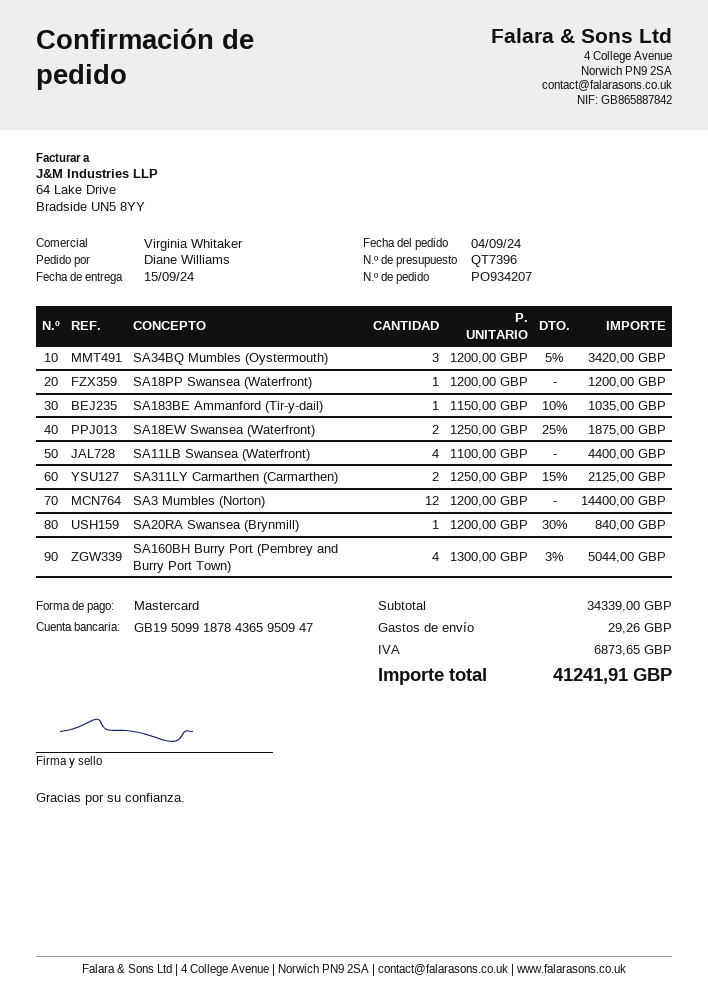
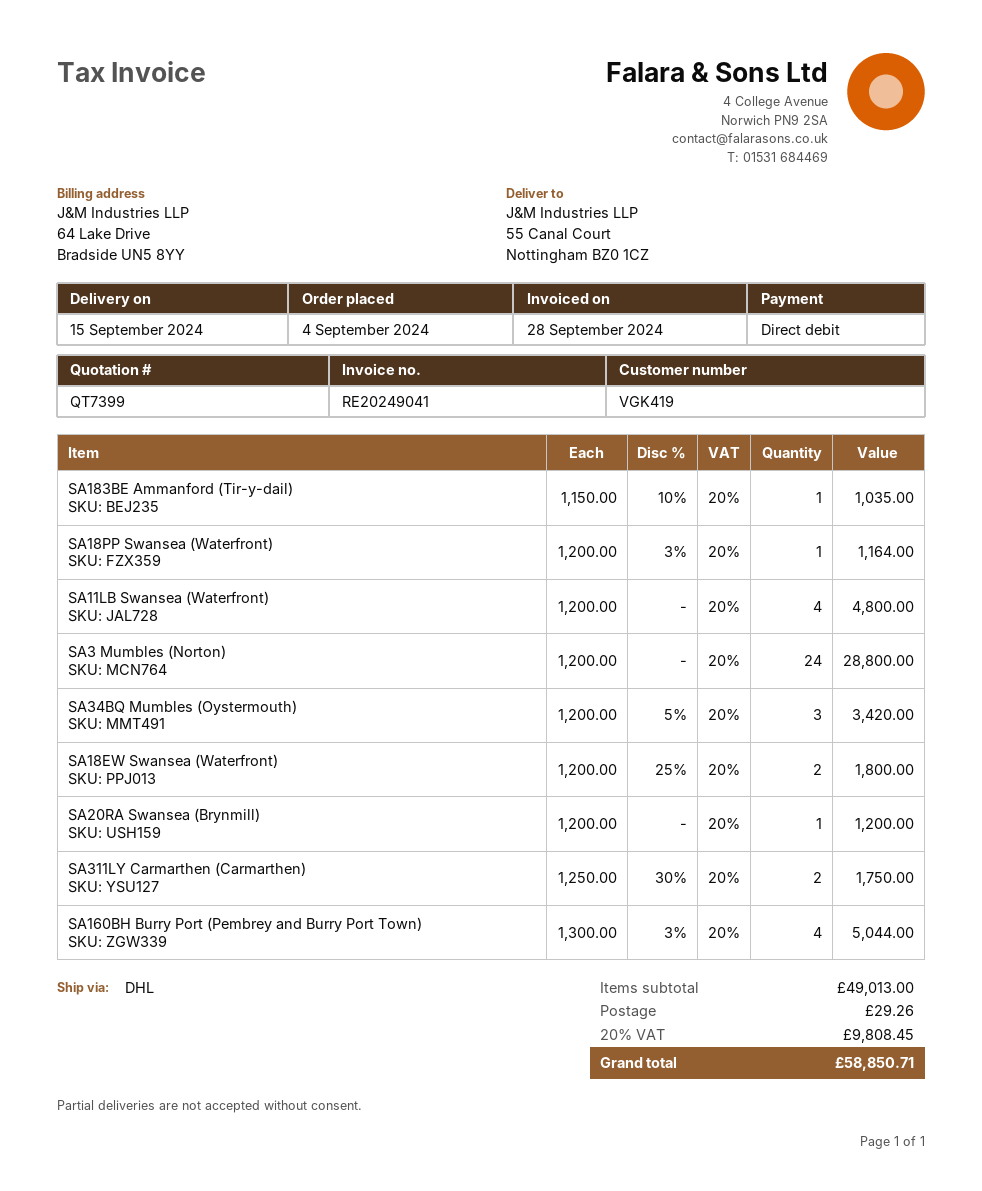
quote number: QT7396 -> QT7399
payment method: Mastercard -> direct debit
SA18PP Swansea (Waterfront): 1 x 1200.00 = 1200.00 -> 1 x 1200.00 - 3% = 1164.00
SA18EW Swansea (Waterfront): 2 x 1250.00 - 25% = 1875.00 -> 2 x 1200.00 - 25% = 1800.00
SA11LB Swansea (Waterfront): 4 x 1100.00 = 4400.00 -> 4 x 1200.00 = 4800.00
SA311LY Carmarthen (Carmarthen): 2 x 1250.00 - 15% = 2125.00 -> 2 x 1250.00 - 30% = 1750.00
SA3 Mumbles (Norton): 12 x 1200.00 = 14400.00 -> 24 x 1200.00 = 28800.00
SA20RA Swansea (Brynmill): 1 x 1200.00 - 30% = 840.00 -> 1 x 1200.00 = 1200.00
subtotal: 34339.00 -> 49013.00
tax: 6873.65 -> 9808.45
total: 41241.91 -> 58850.71

